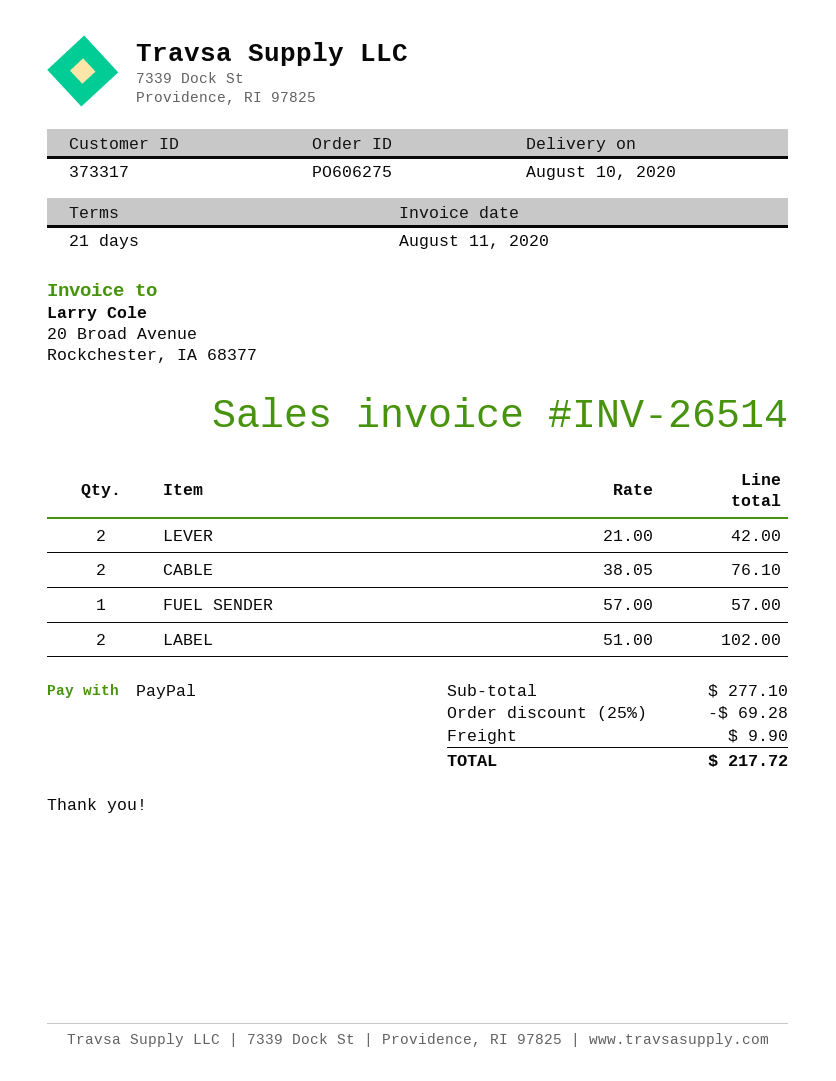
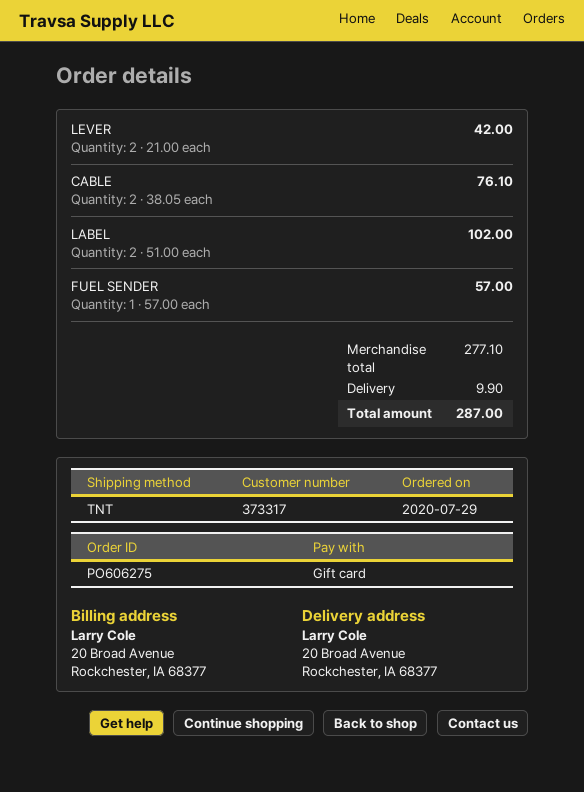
payment method: PayPal -> gift card
discount: 25% = 69.28 -> none
total: 217.72 -> 287.00

